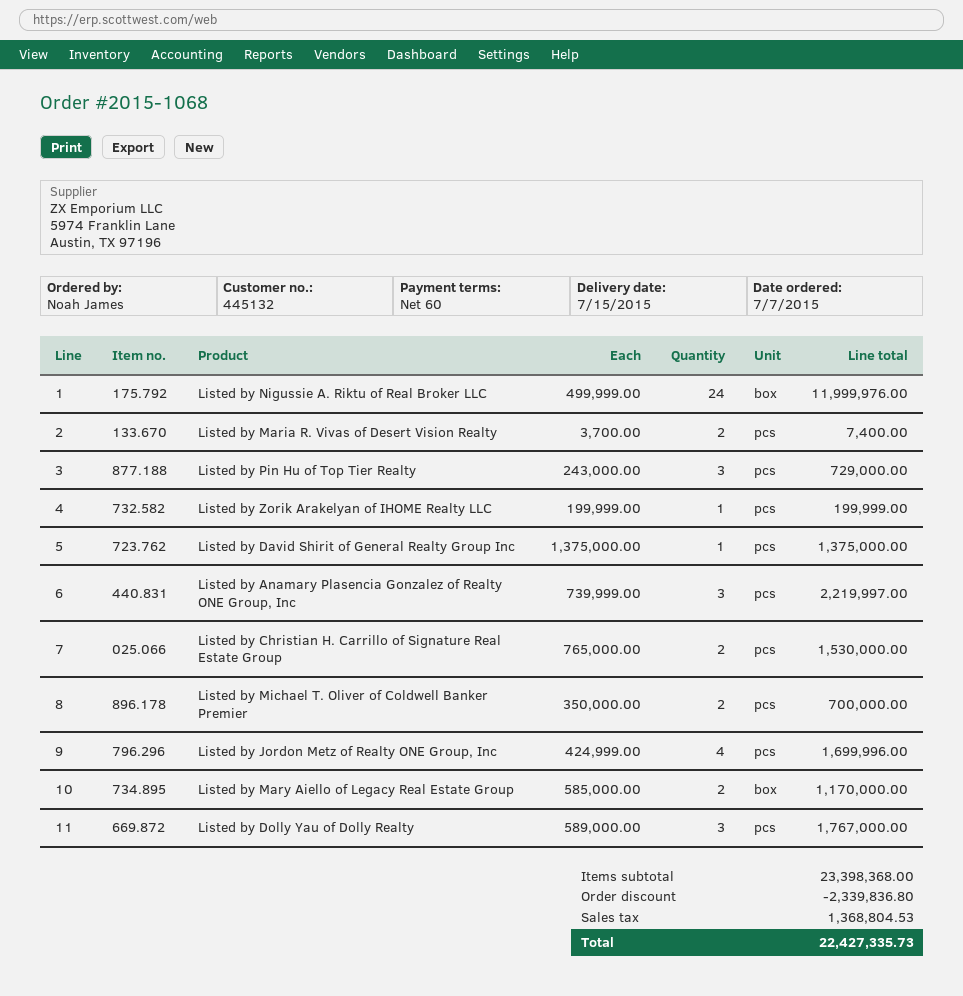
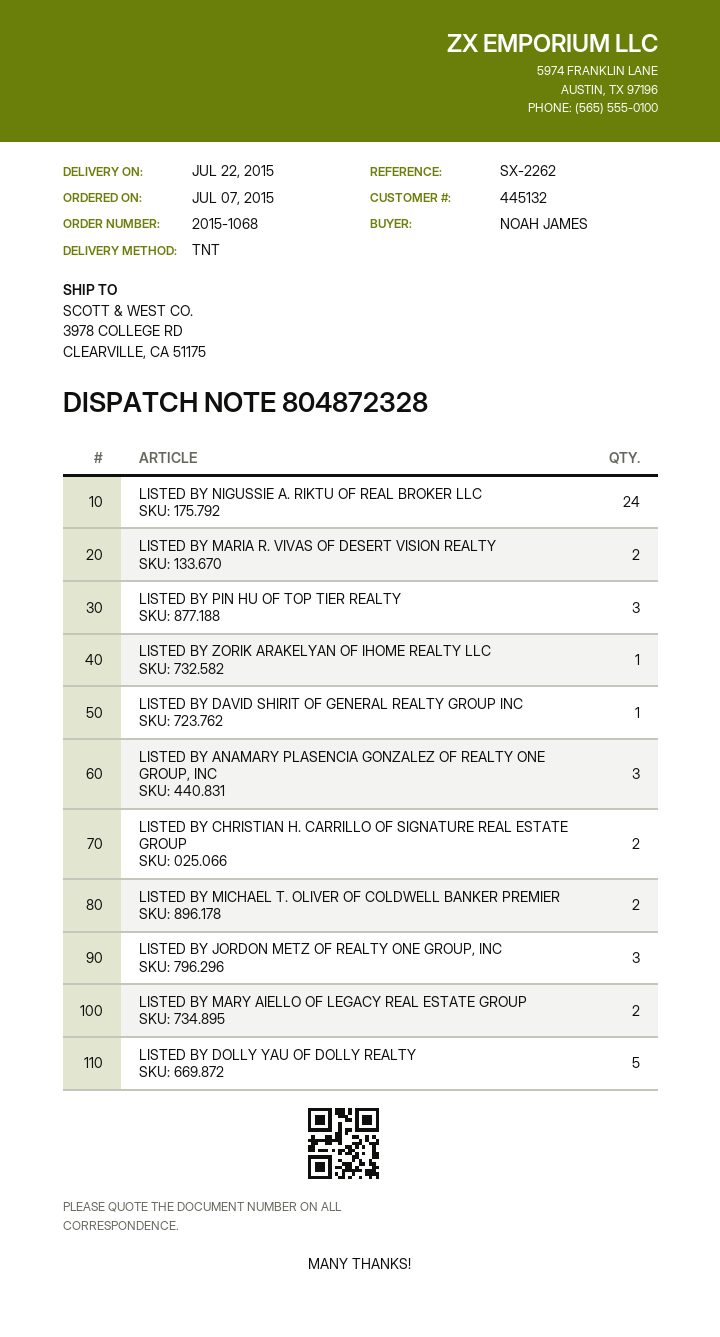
delivery date: 2015-07-15 -> 2015-07-22
Listed by Jordon Metz of Realty ONE Group, Inc: 4 -> 3
Listed by Dolly Yau of Dolly Realty: 3 -> 5

